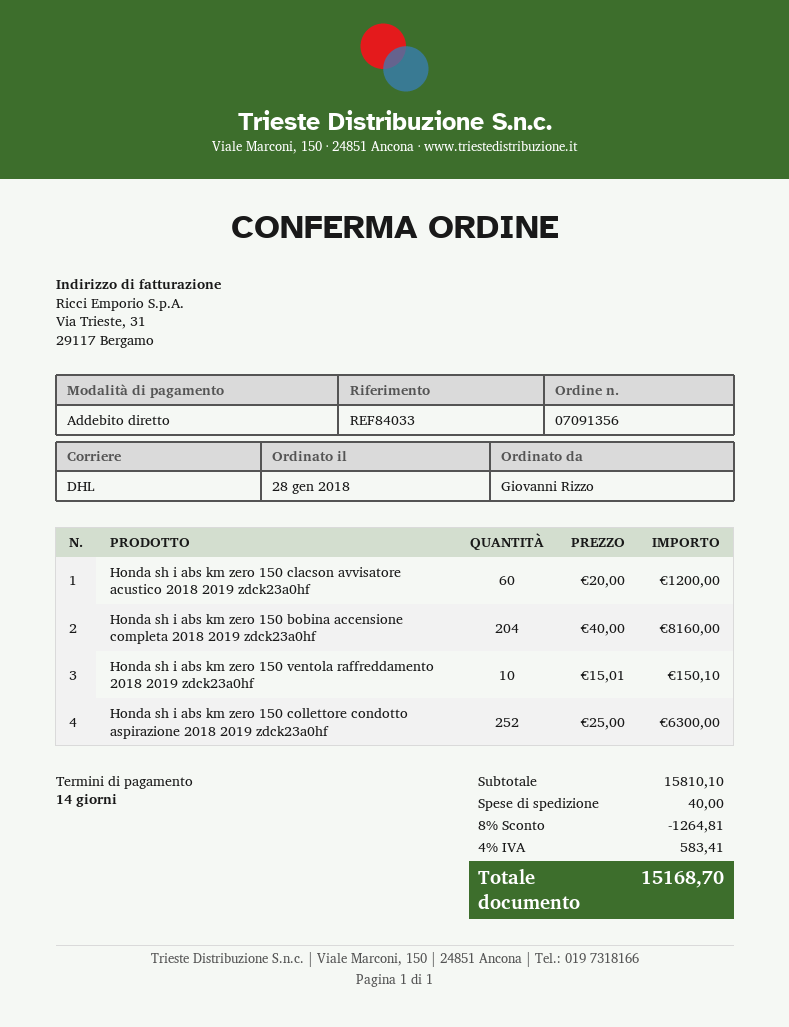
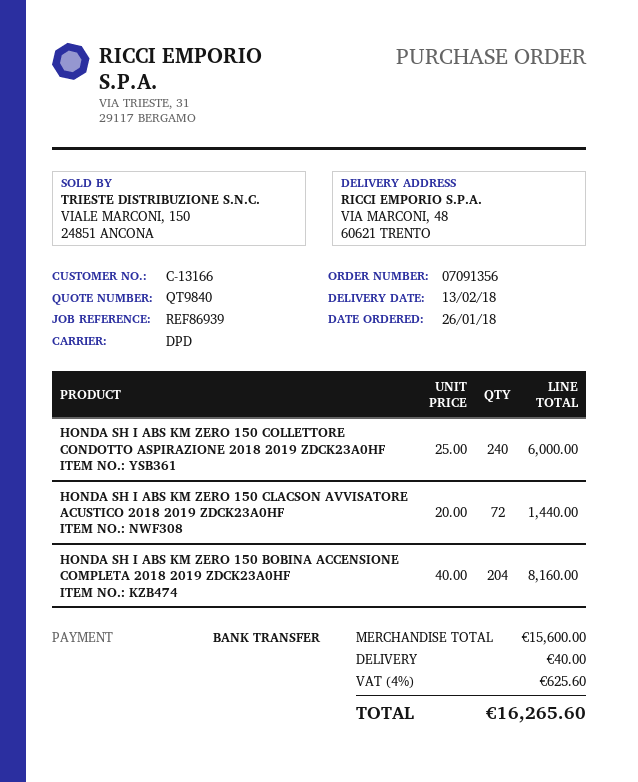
order date: 2018-01-28 -> 2018-01-26
reference: REF84033 -> REF86939
payment method: direct debit -> bank transfer
shipping method: DHL -> DPD
Honda sh i abs km zero 150 clacson avvisatore acustico 2018 2019 zdck23a0hf: 60 x 20.00 = 1200.00 -> 72 x 20.00 = 1440.00
Honda sh i abs km zero 150 ventola raffreddamento 2018 2019 zdck23a0hf: 10 x 15.01 = 150.10 -> none
Honda sh i abs km zero 150 collettore condotto aspirazione 2018 2019 zdck23a0hf: 252 x 25.00 = 6300.00 -> 240 x 25.00 = 6000.00
subtotal: 15810.10 -> 15600.00
discount: 8% = 1264.81 -> none
tax: 4% = 583.41 -> 4% = 625.60
total: 15168.70 -> 16265.60

